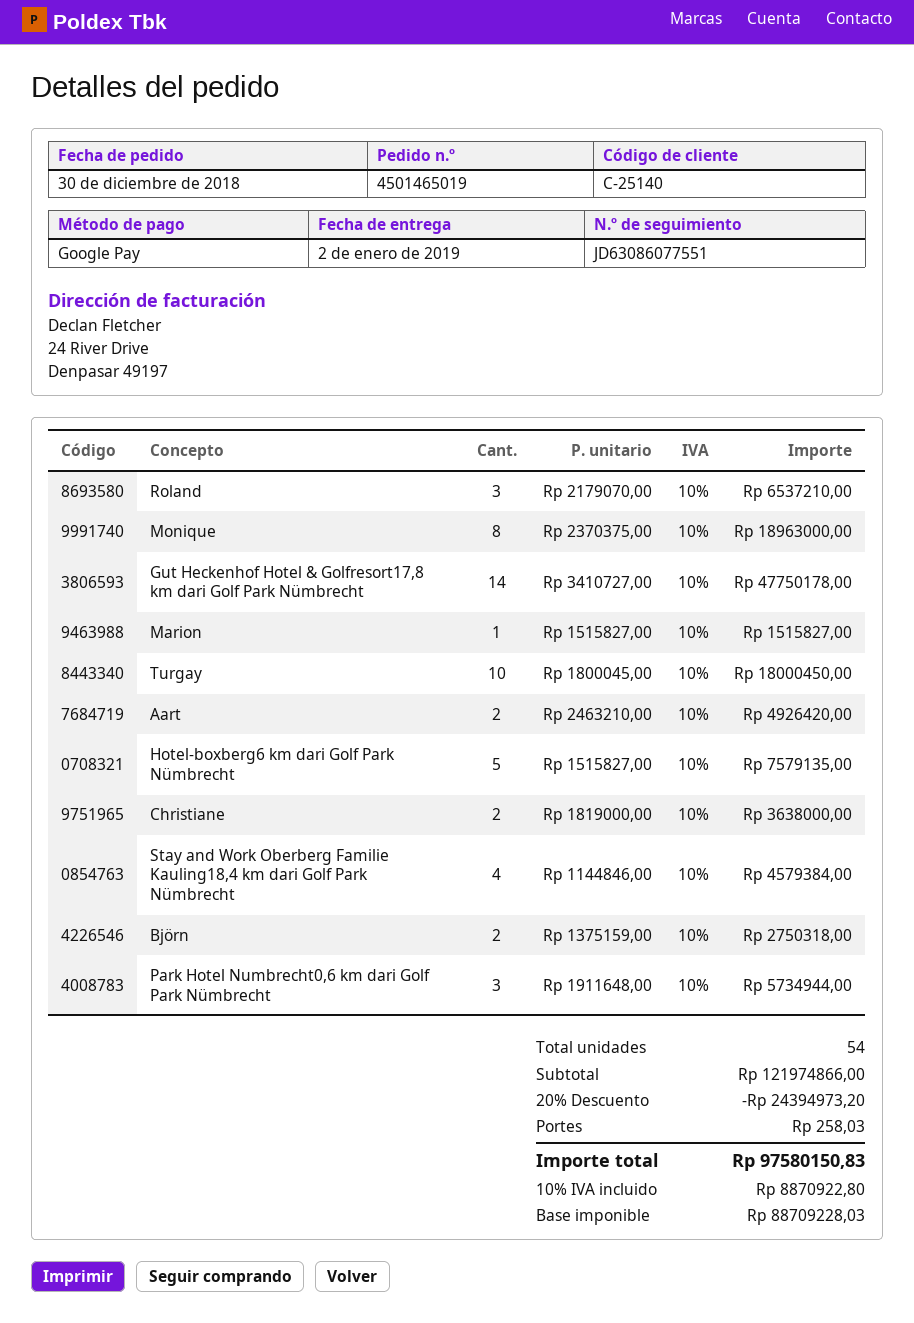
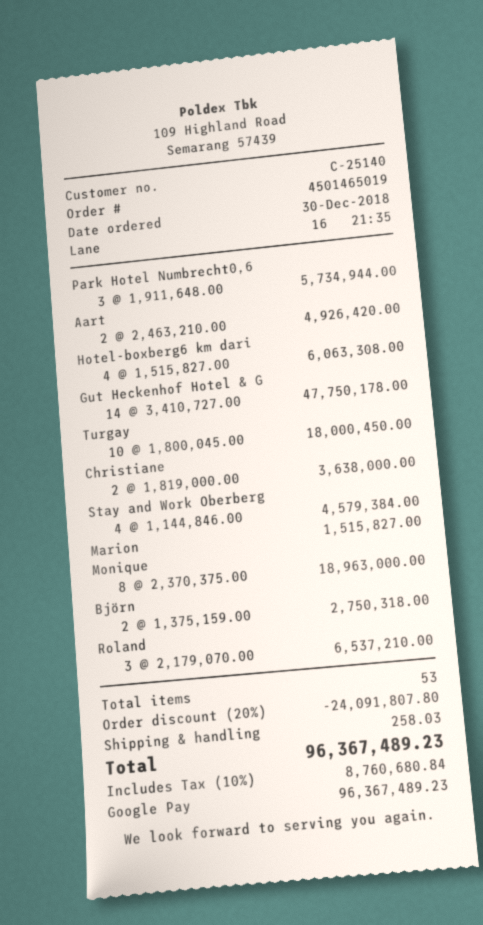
Hotel-boxberg6 km dari Golf Park Nümbrecht: 5 x 1515827.00 = 7579135.00 -> 4 x 1515827.00 = 6063308.00
total quantity: 54 -> 53
discount: 20% = 24394973.20 -> 20% = 24091807.80
tax: 10% = 8870922.80 -> 10% = 8760680.84
total: 97580150.83 -> 96367489.23

